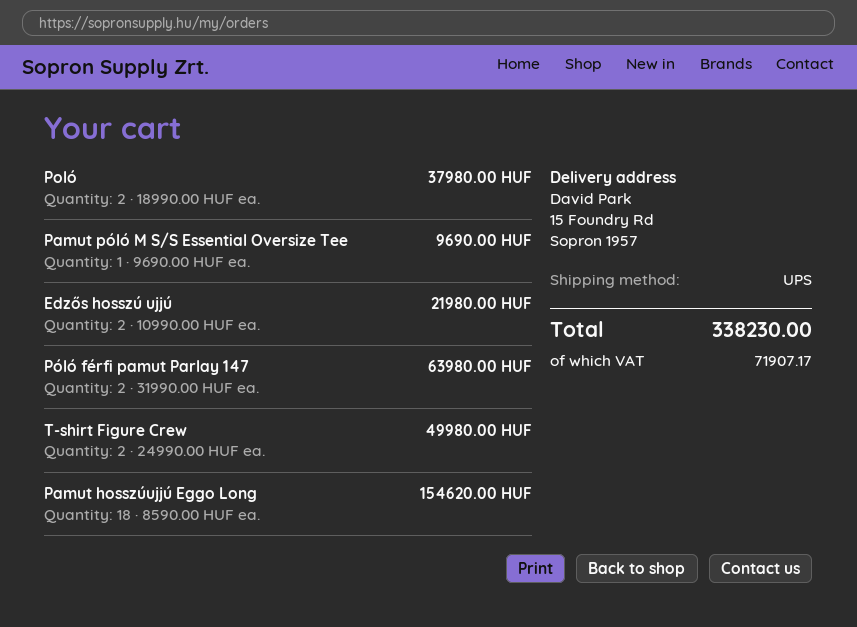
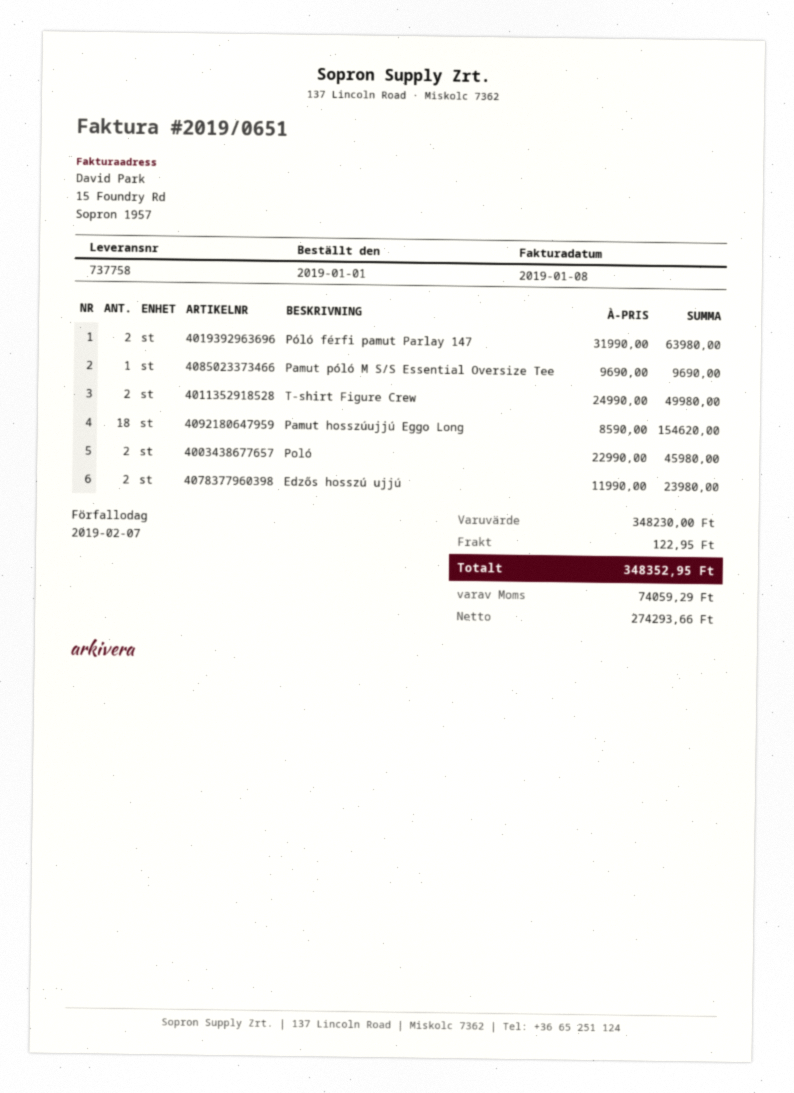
Poló: 2 x 18990.00 = 37980.00 -> 2 x 22990.00 = 45980.00
Edzős hosszú ujjú: 2 x 10990.00 = 21980.00 -> 2 x 11990.00 = 23980.00
shipping: none -> 122.95
tax: 71907.17 -> 74059.29
total: 338230.00 -> 348352.95

